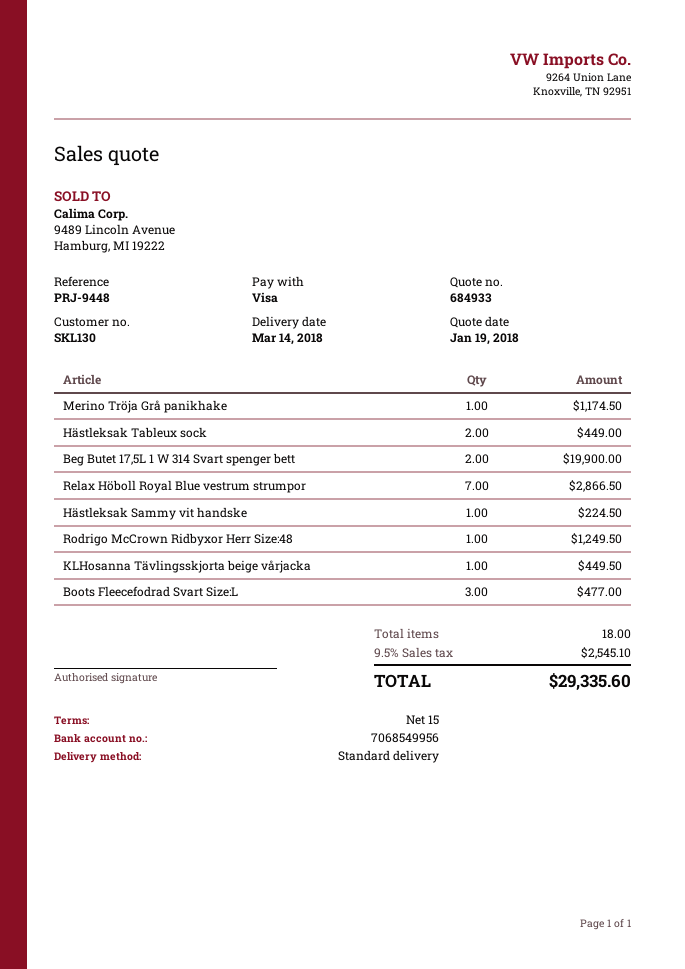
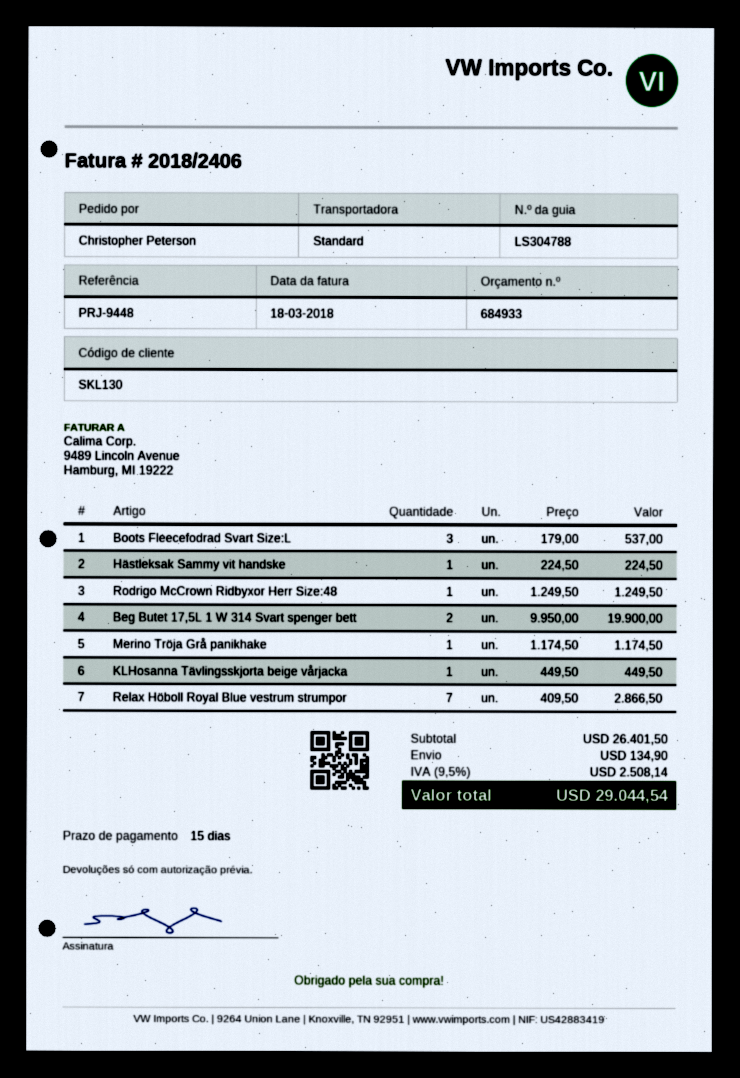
Hästleksak Tableux sock: 2 for 449.00 -> none
Boots Fleecefodrad Svart Size:L: 3 for 477.00 -> 3 for 537.00
shipping: none -> 134.90
tax: 9.5% = 2545.10 -> 9.5% = 2508.14
total: 29335.60 -> 29044.54

